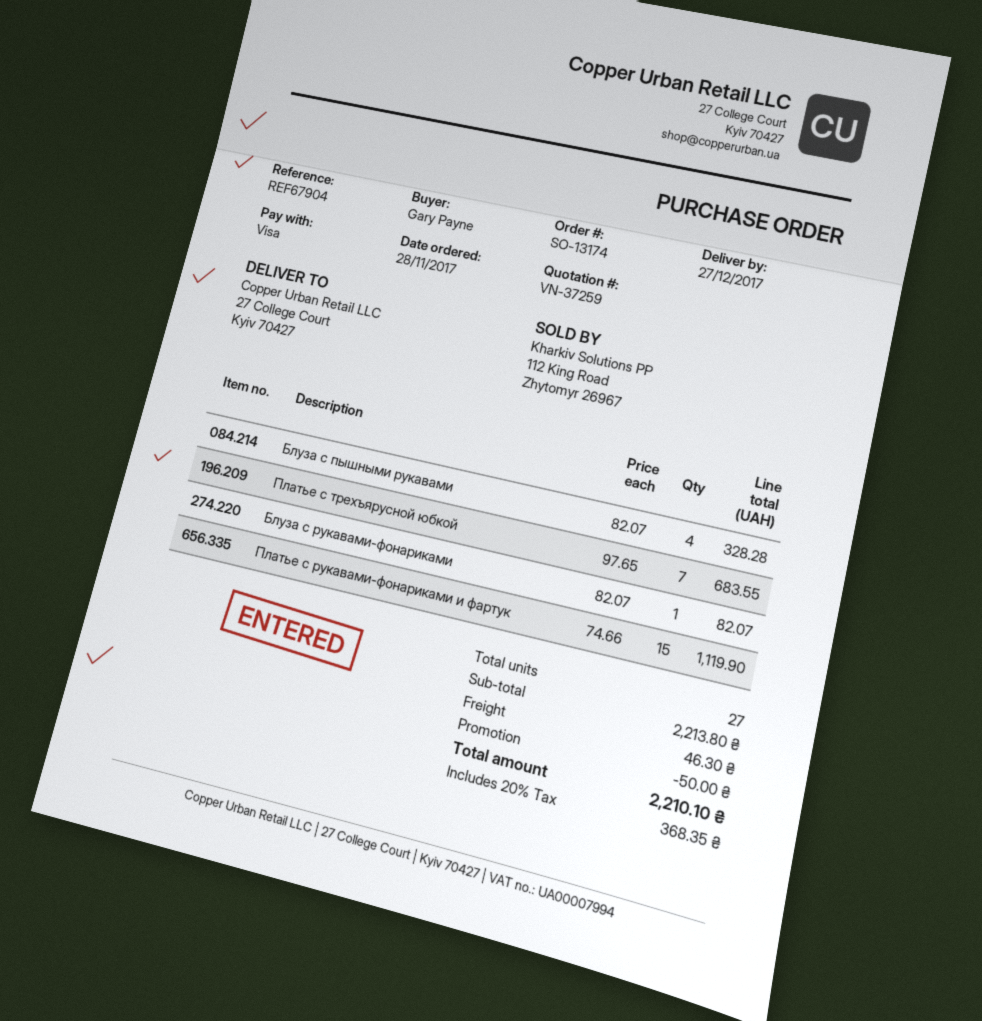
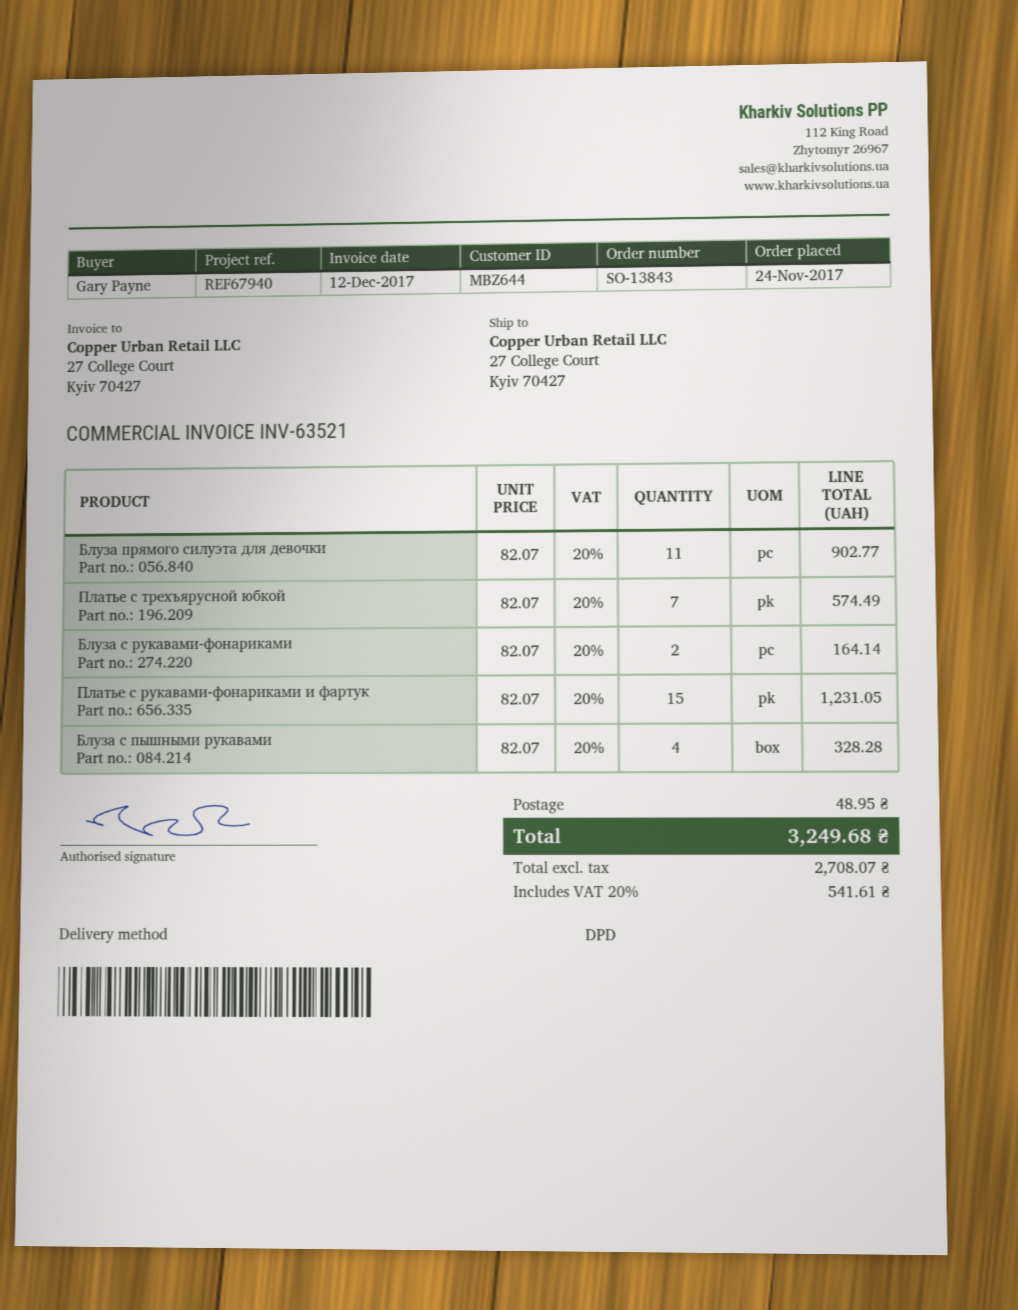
order number: SO-13174 -> SO-13843
order date: 2017-11-28 -> 2017-11-24
reference: REF67904 -> REF67940
Платье с трехъярусной юбкой: 7 x 97.65 = 683.55 -> 7 x 82.07 = 574.49
Блуза с рукавами-фонариками: 1 x 82.07 = 82.07 -> 2 x 82.07 = 164.14
Платье с рукавами-фонариками и фартук: 15 x 74.66 = 1119.90 -> 15 x 82.07 = 1231.05
Блуза прямого силуэта для девочки: none -> 11 x 82.07 = 902.77
discount: 50.00 -> none
shipping: 46.30 -> 48.95
tax: 20% = 368.35 -> 20% = 541.61
total: 2210.10 -> 3249.68

